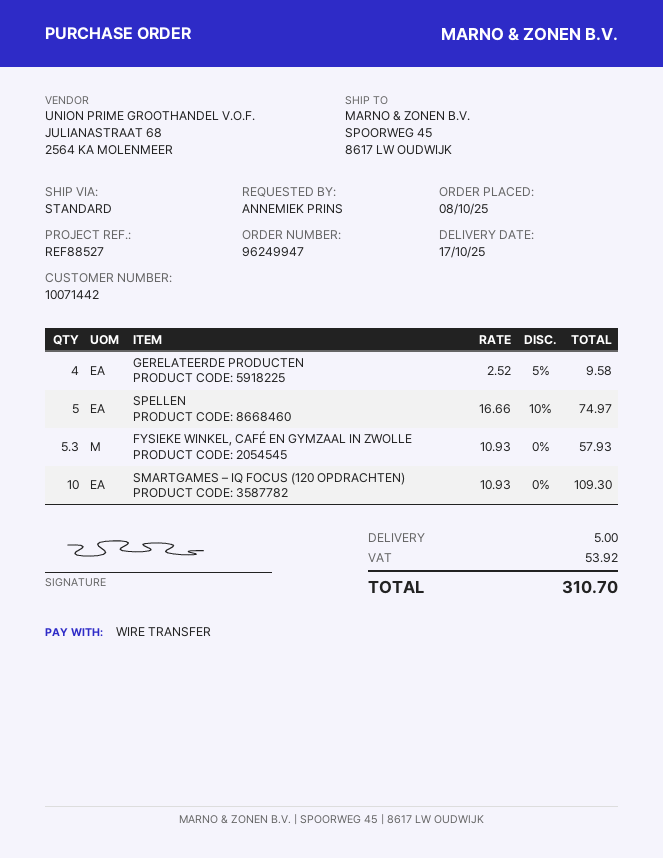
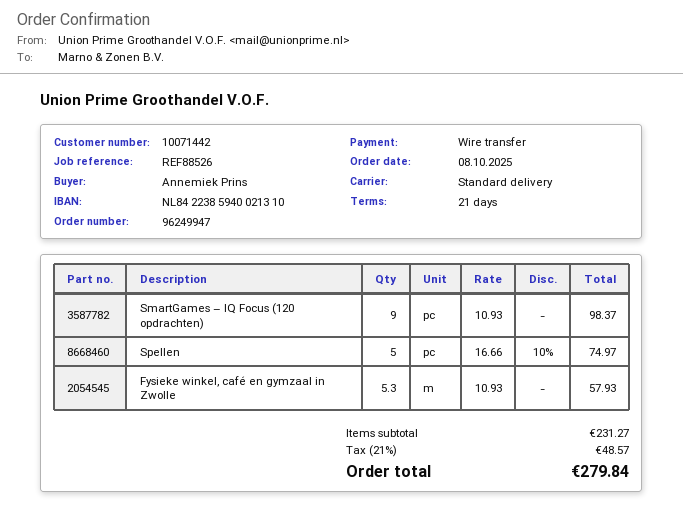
reference: REF88527 -> REF88526
GERELATEERDE PRODUCTEN: 4 x 2.52 - 5% = 9.58 -> none
SMARTGAMES – IQ FOCUS (120 OPDRACHTEN): 10 x 10.93 = 109.30 -> 9 x 10.93 = 98.37
shipping: 5.00 -> none
tax: 53.92 -> 48.57
total: 310.70 -> 279.84

